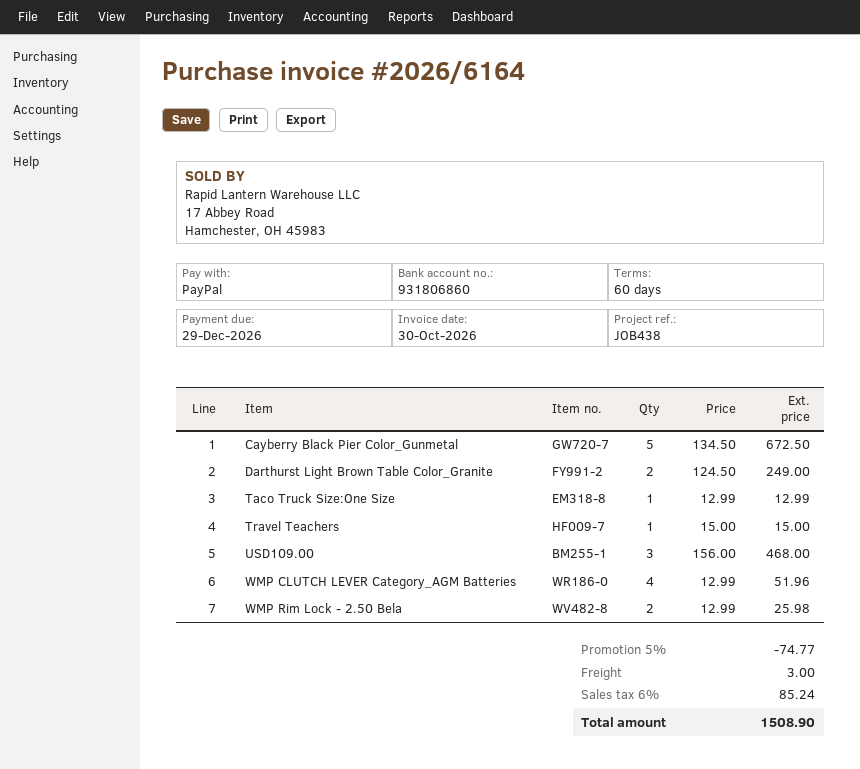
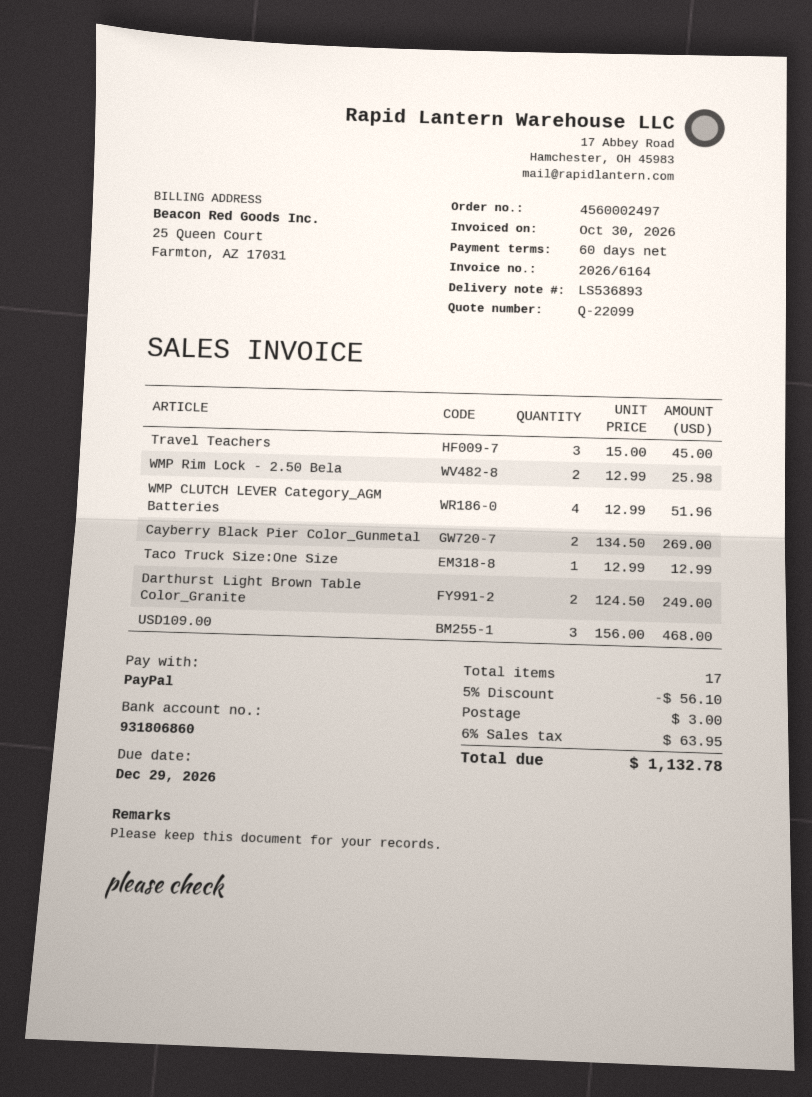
Cayberry Black Pier Color_Gunmetal: 5 x 134.50 = 672.50 -> 2 x 134.50 = 269.00
Travel Teachers: 1 x 15.00 = 15.00 -> 3 x 15.00 = 45.00
discount: 5% = 74.77 -> 5% = 56.10
tax: 6% = 85.24 -> 6% = 63.95
total: 1508.90 -> 1132.78

